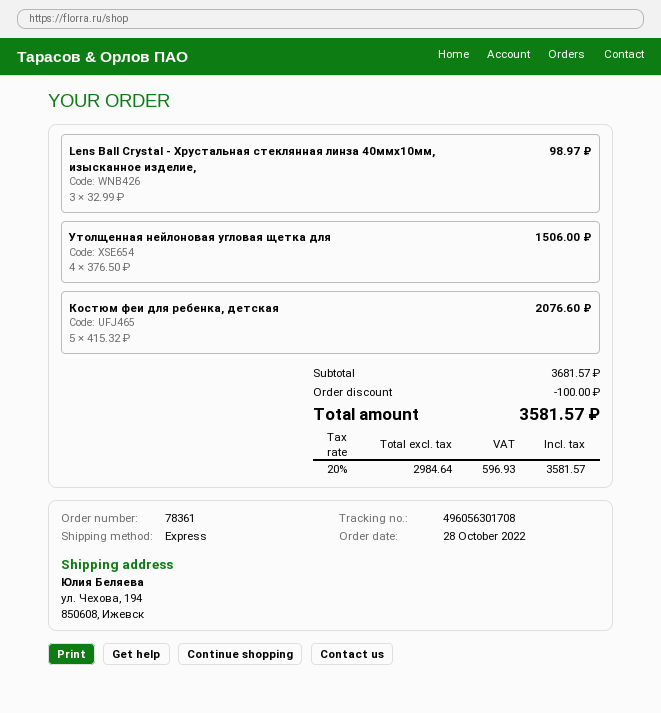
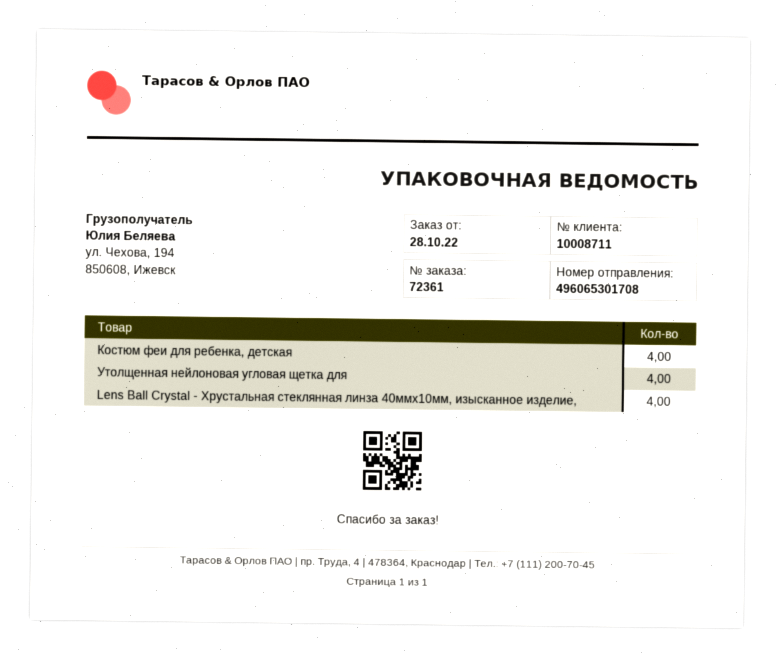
order number: 78361 -> 72361
tracking number: 496056301708 -> 496065301708
Lens Ball Crystal - Хрустальная стеклянная линза 40ммx10мм, изысканное изделие,: 3 -> 4
Костюм феи для ребенка, детская: 5 -> 4

